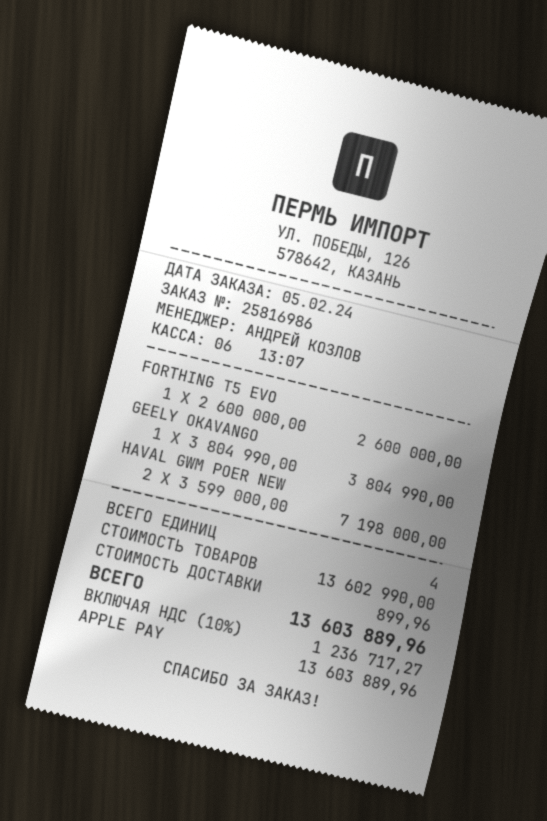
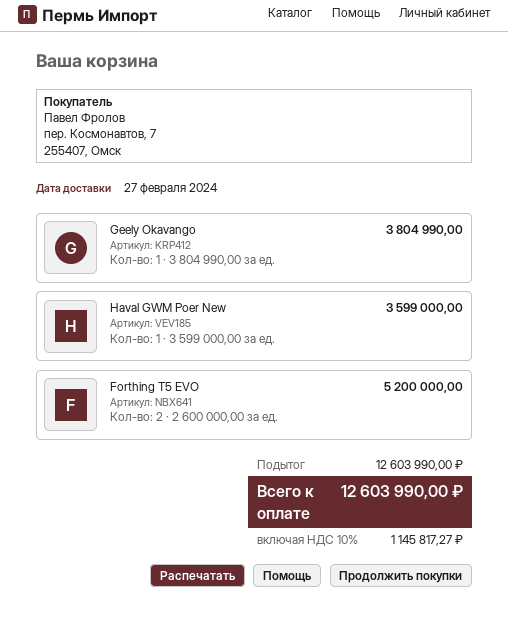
FORTHING T5 EVO: 1 x 2600000.00 = 2600000.00 -> 2 x 2600000.00 = 5200000.00
HAVAL GWM POER NEW: 2 x 3599000.00 = 7198000.00 -> 1 x 3599000.00 = 3599000.00
subtotal: 13602990.00 -> 12603990.00
shipping: 899.96 -> none
tax: 10% = 1236717.27 -> 10% = 1145817.27
total: 13603889.96 -> 12603990.00

